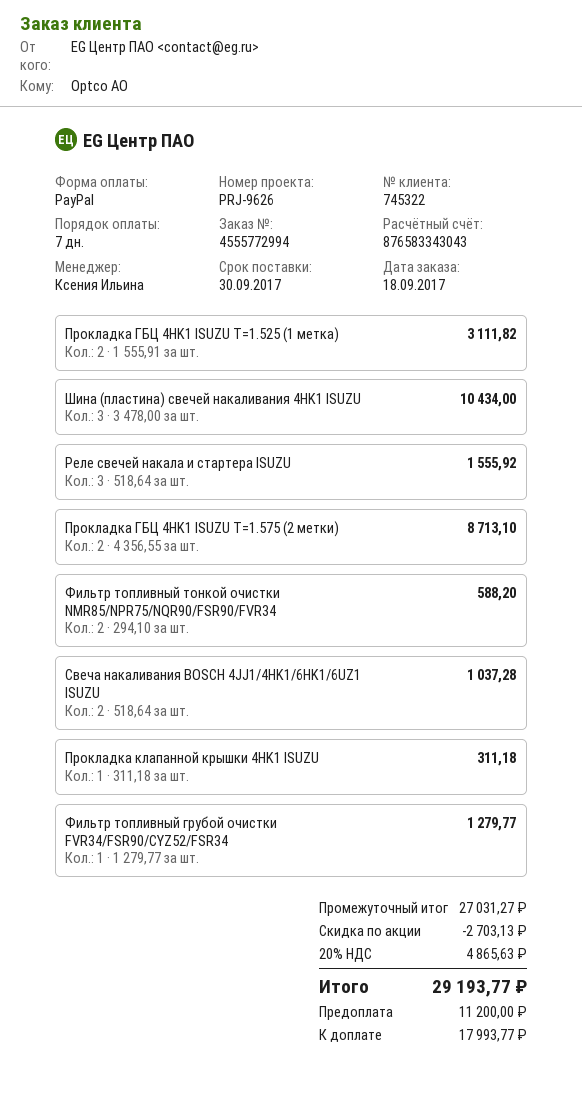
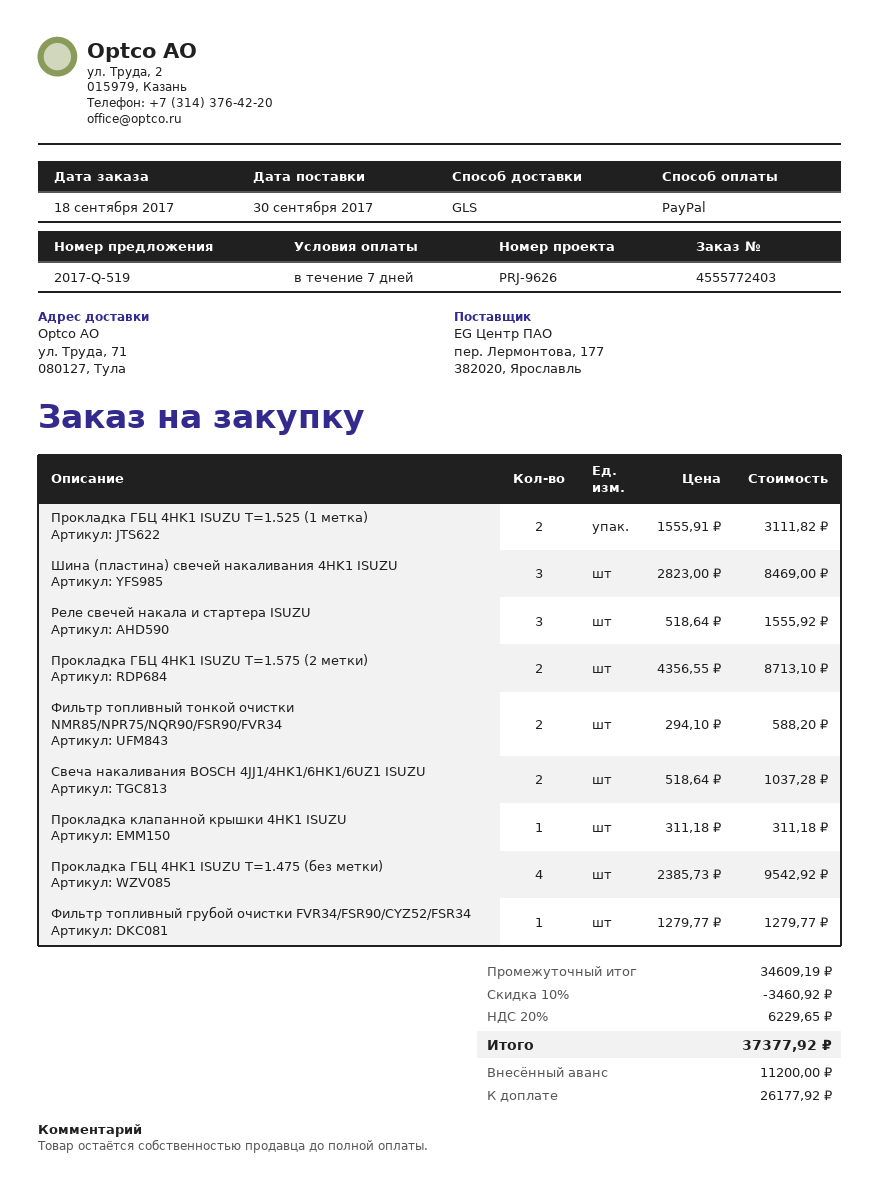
order number: 4555772994 -> 4555772403
Шина (пластина) свечей накаливания 4HK1 ISUZU: 3 x 3478.00 = 10434.00 -> 3 x 2823.00 = 8469.00
Прокладка ГБЦ 4HK1 ISUZU Т=1.475 (без метки): none -> 4 x 2385.73 = 9542.92
subtotal: 27031.27 -> 34609.19
discount: 2703.13 -> 3460.92
tax: 20% = 4865.63 -> 20% = 6229.65
total: 29193.77 -> 37377.92
balance: 17993.77 -> 26177.92

